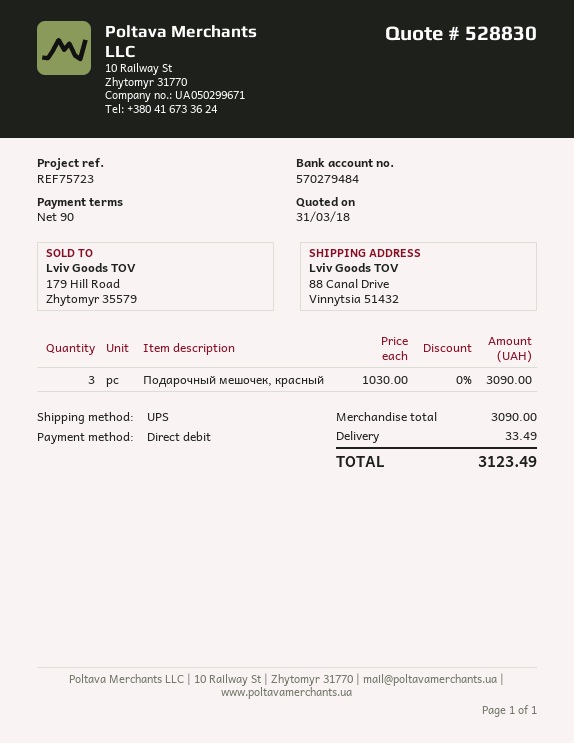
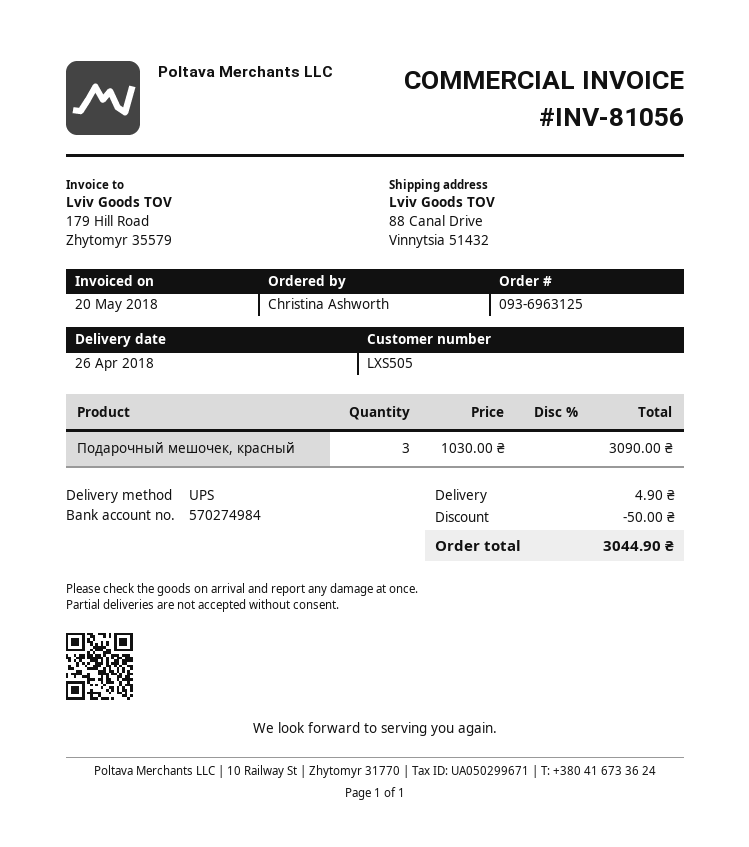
bank account: 570279484 -> 570274984
discount: none -> 50.00
shipping: 33.49 -> 4.90
total: 3123.49 -> 3044.90

